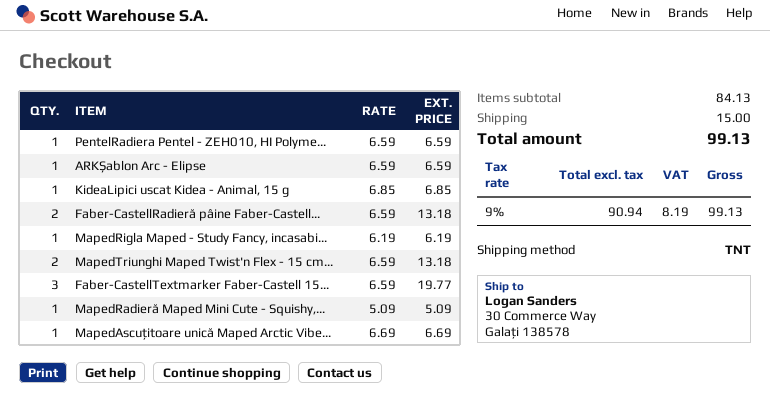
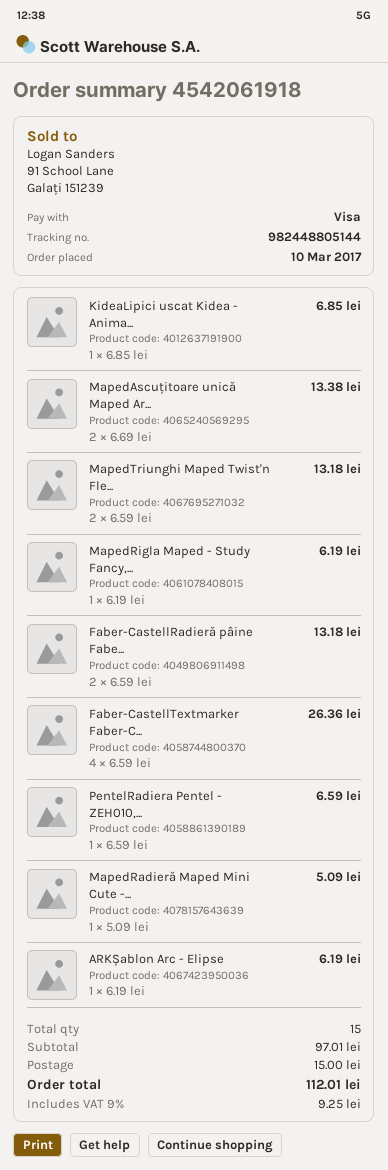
ARKȘablon Arc - Elipse: 1 x 6.59 = 6.59 -> 1 x 6.19 = 6.19
Faber-CastellTextmarker Faber-Castell 15...: 3 x 6.59 = 19.77 -> 4 x 6.59 = 26.36
MapedAscuțitoare unică Maped Arctic Vibe...: 1 x 6.69 = 6.69 -> 2 x 6.69 = 13.38
subtotal: 84.13 -> 97.01
tax: 9% = 8.19 -> 9% = 9.25
total: 99.13 -> 112.01

